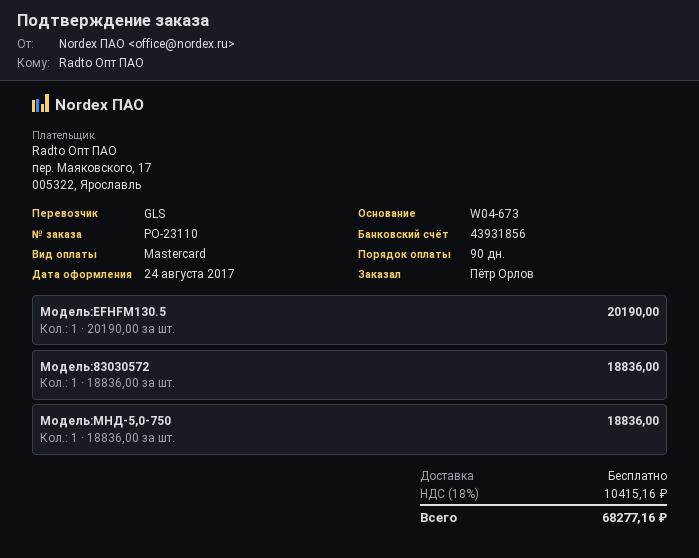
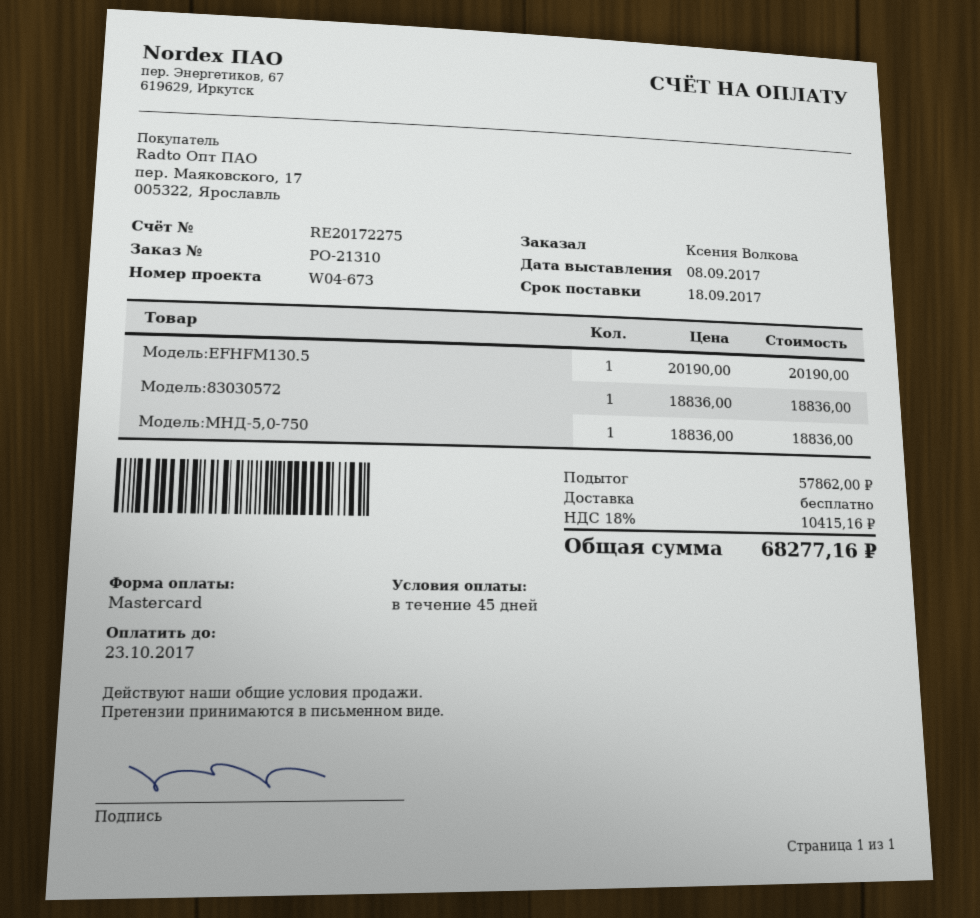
order number: PO-23110 -> PO-21310
payment terms: 90 days -> 45 days
ordered by: Пётр Орлов -> Ксения Волкова

